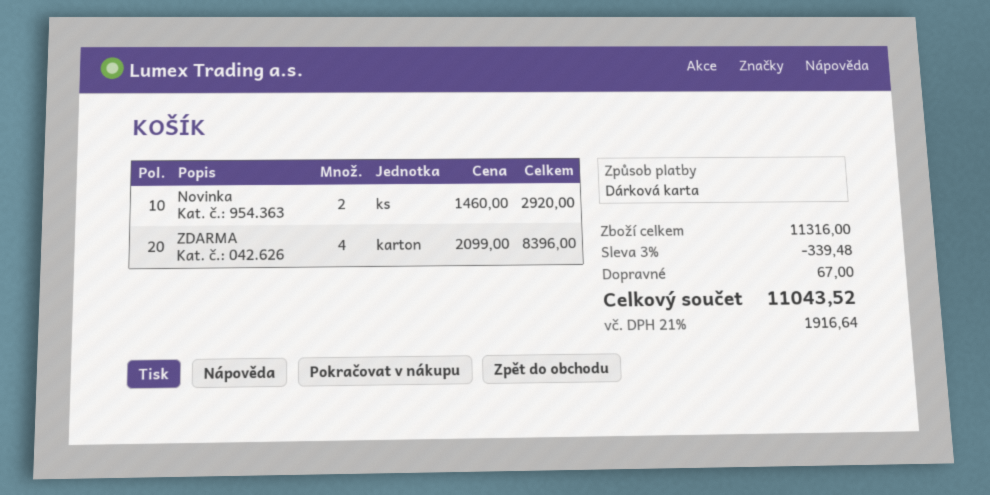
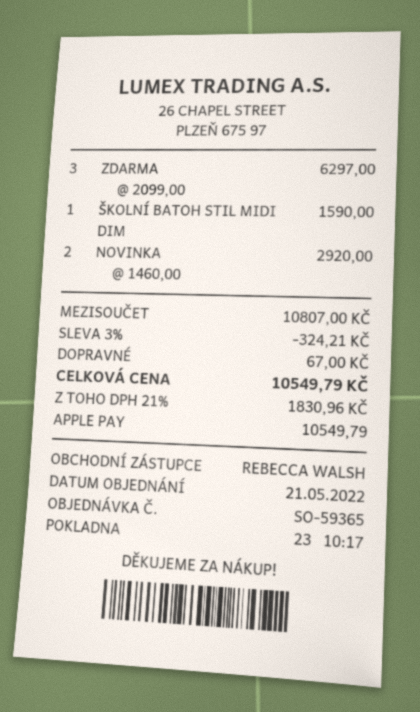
payment method: gift card -> Apple Pay
ZDARMA: 4 x 2099.00 = 8396.00 -> 3 x 2099.00 = 6297.00
ŠKOLNÍ BATOH STIL MIDI DIM: none -> 1 x 1590.00 = 1590.00
subtotal: 11316.00 -> 10807.00
discount: 3% = 339.48 -> 3% = 324.21
tax: 21% = 1916.64 -> 21% = 1830.96
total: 11043.52 -> 10549.79

